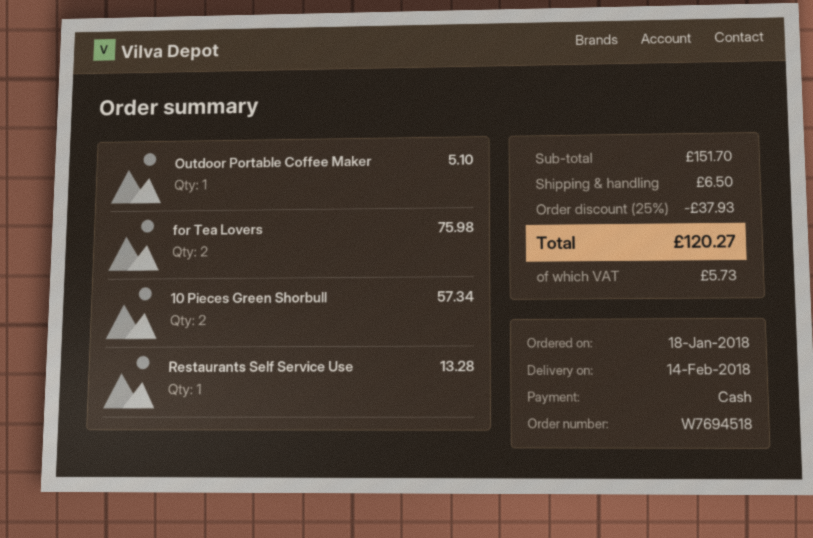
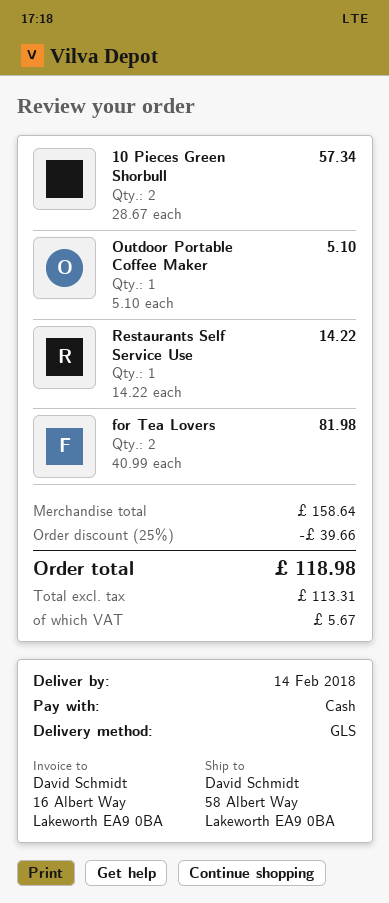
for Tea Lovers: 2 for 75.98 -> 2 for 81.98
Restaurants Self Service Use: 1 for 13.28 -> 1 for 14.22
subtotal: 151.70 -> 158.64
discount: 25% = 37.93 -> 25% = 39.66
shipping: 6.50 -> none
tax: 5.73 -> 5.67
total: 120.27 -> 118.98

